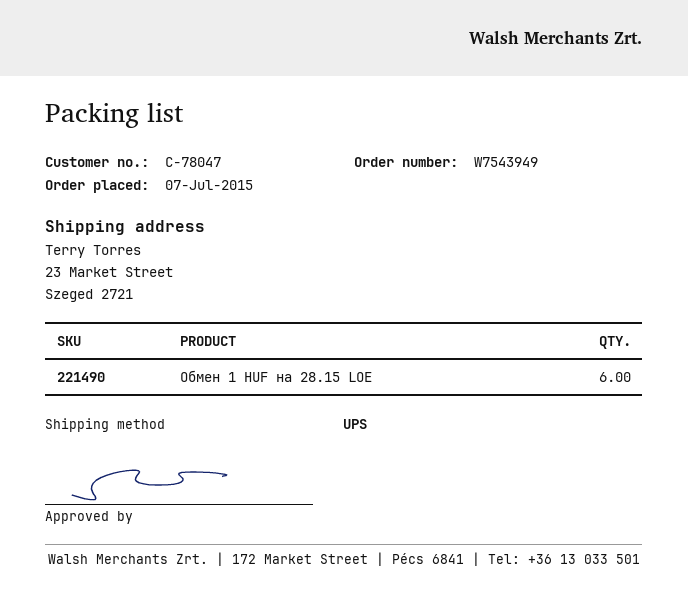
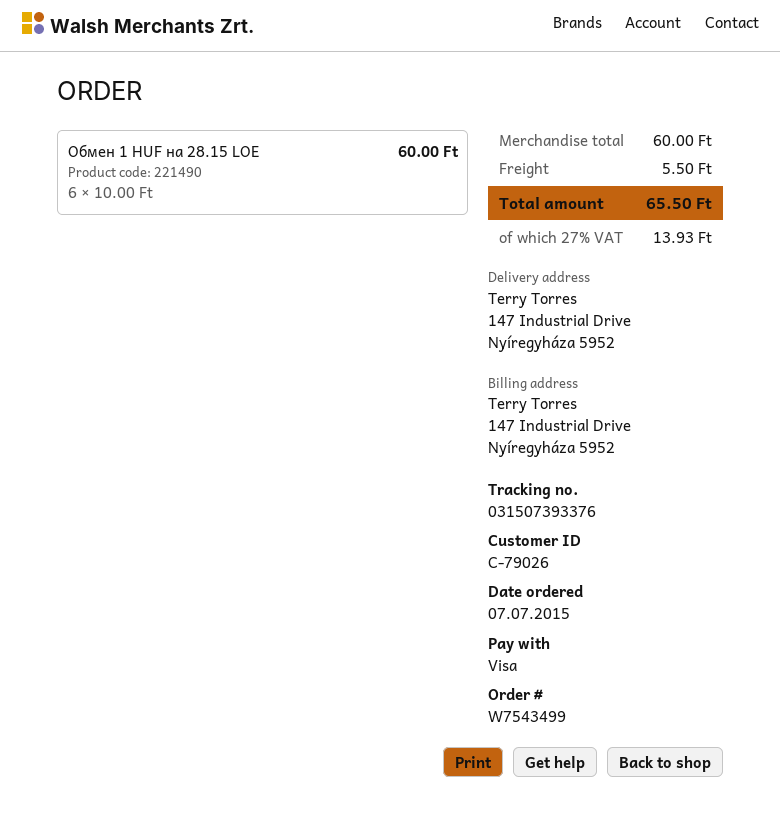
order number: W7543949 -> W7543499
customer number: C-78047 -> C-79026
ship to: 23 Market Street, Szeged 2721 -> 147 Industrial Drive, Nyíregyháza 5952

